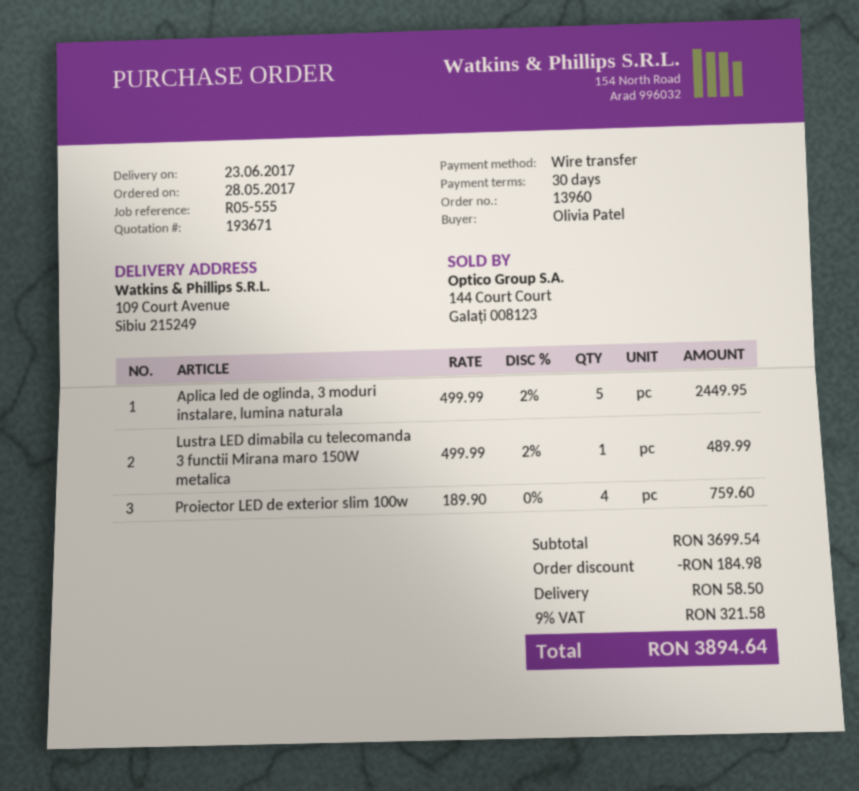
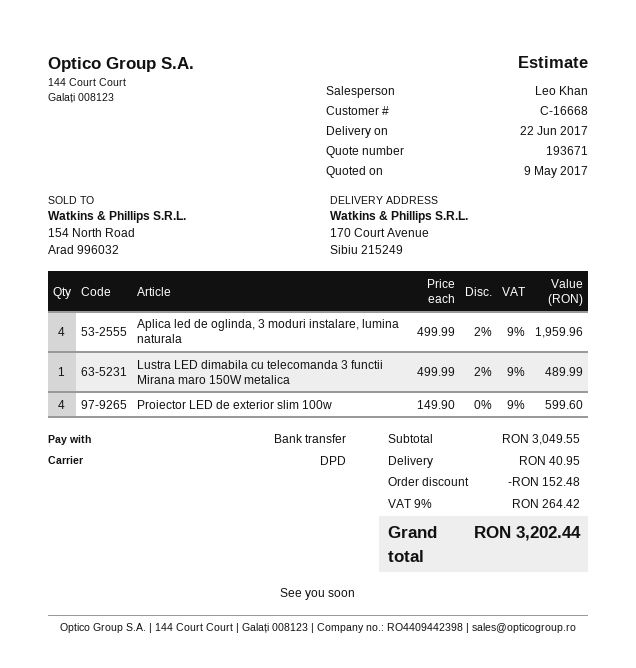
delivery date: 2017-06-23 -> 2017-06-22
ship to: 109 Court Avenue, Sibiu 215249 -> 170 Court Avenue, Sibiu 215249
Aplica led de oglinda, 3 moduri instalare, lumina naturala: 5 x 499.99 - 2% = 2449.95 -> 4 x 499.99 - 2% = 1959.96
Proiector LED de exterior slim 100w: 4 x 189.90 = 759.60 -> 4 x 149.90 = 599.60
subtotal: 3699.54 -> 3049.55
discount: 184.98 -> 152.48
shipping: 58.50 -> 40.95
tax: 9% = 321.58 -> 9% = 264.42
total: 3894.64 -> 3202.44

